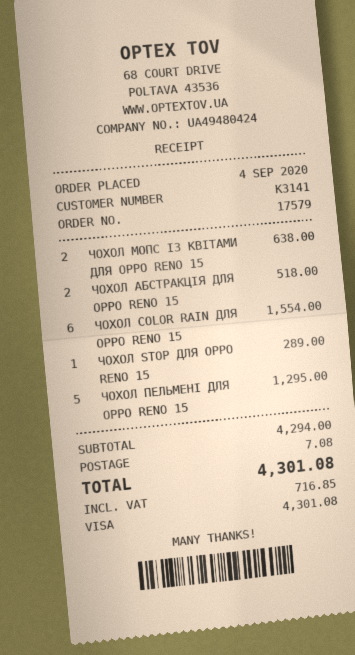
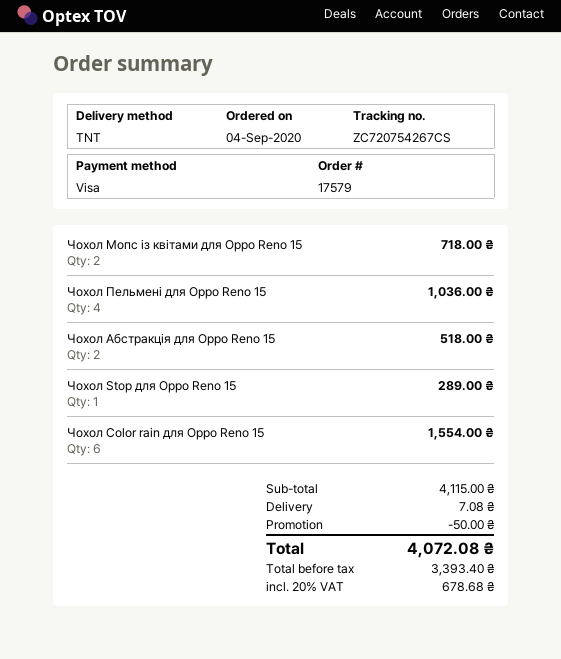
ЧОХОЛ МОПС ІЗ КВІТАМИ ДЛЯ OPPO RENO 15: 2 for 638.00 -> 2 for 718.00
ЧОХОЛ ПЕЛЬМЕНІ ДЛЯ OPPO RENO 15: 5 for 1295.00 -> 4 for 1036.00
subtotal: 4294.00 -> 4115.00
discount: none -> 50.00
tax: 716.85 -> 678.68
total: 4301.08 -> 4072.08

